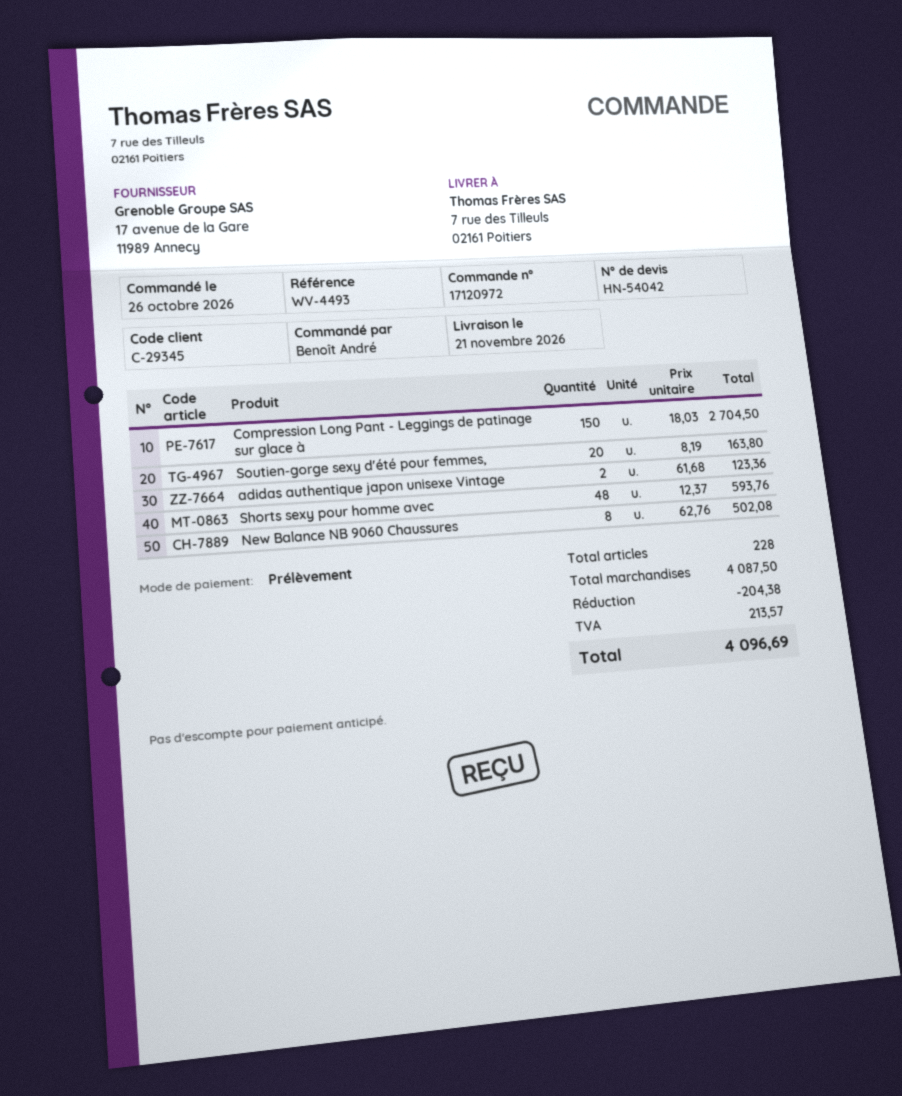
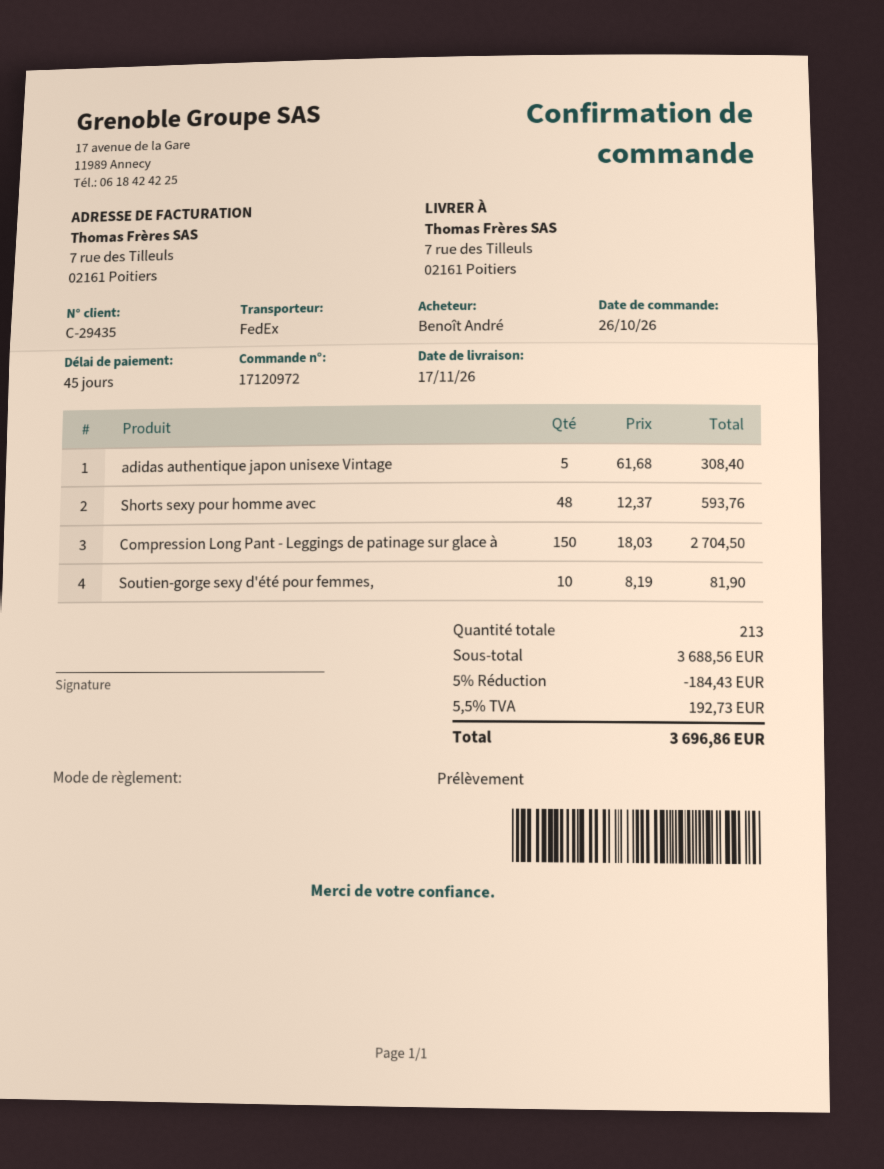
delivery date: 2026-11-21 -> 2026-11-17
customer number: C-29345 -> C-29435
Soutien-gorge sexy d'été pour femmes,: 20 x 8.19 = 163.80 -> 10 x 8.19 = 81.90
adidas authentique japon unisexe Vintage: 2 x 61.68 = 123.36 -> 5 x 61.68 = 308.40
New Balance NB 9060 Chaussures: 8 x 62.76 = 502.08 -> none
total quantity: 228 -> 213
subtotal: 4087.50 -> 3688.56
discount: 204.38 -> 184.43
tax: 213.57 -> 192.73
total: 4096.69 -> 3696.86

